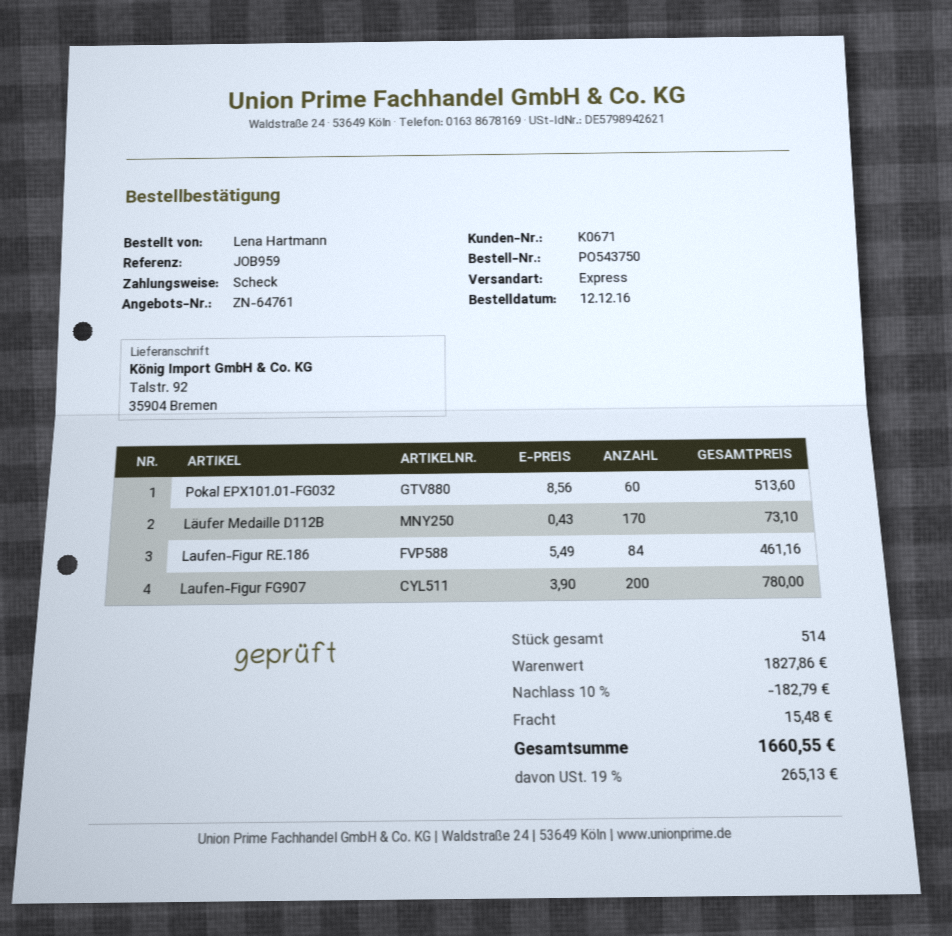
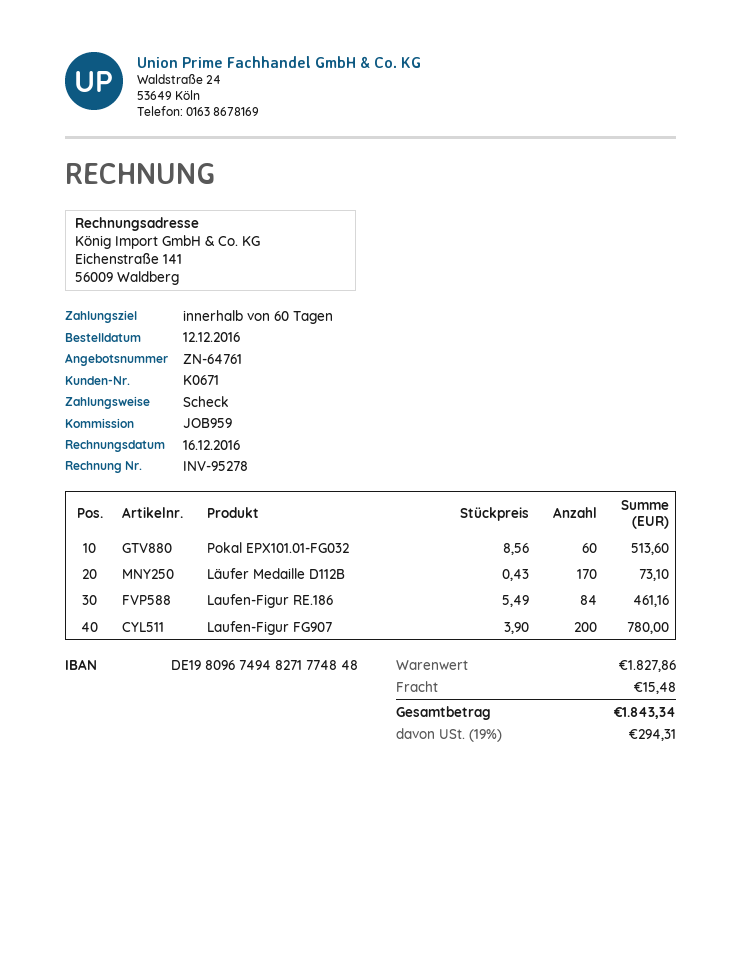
discount: 10% = 182.79 -> none
tax: 19% = 265.13 -> 19% = 294.31
total: 1660.55 -> 1843.34

